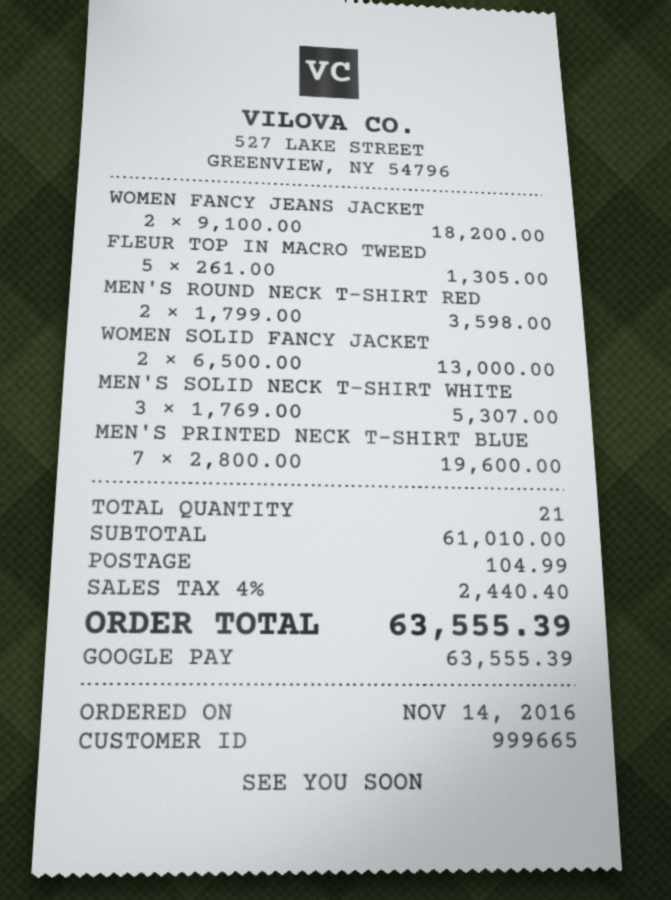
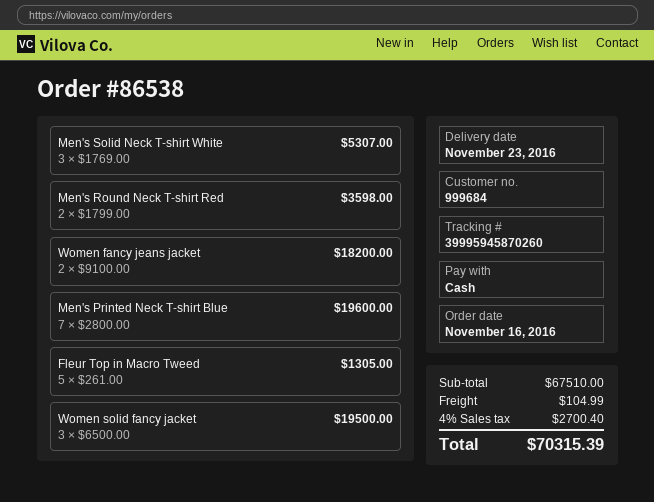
order date: 2016-11-14 -> 2016-11-16
customer number: 999665 -> 999684
payment method: Google Pay -> cash
WOMEN SOLID FANCY JACKET: 2 x 6500.00 = 13000.00 -> 3 x 6500.00 = 19500.00
subtotal: 61010.00 -> 67510.00
tax: 4% = 2440.40 -> 4% = 2700.40
total: 63555.39 -> 70315.39

